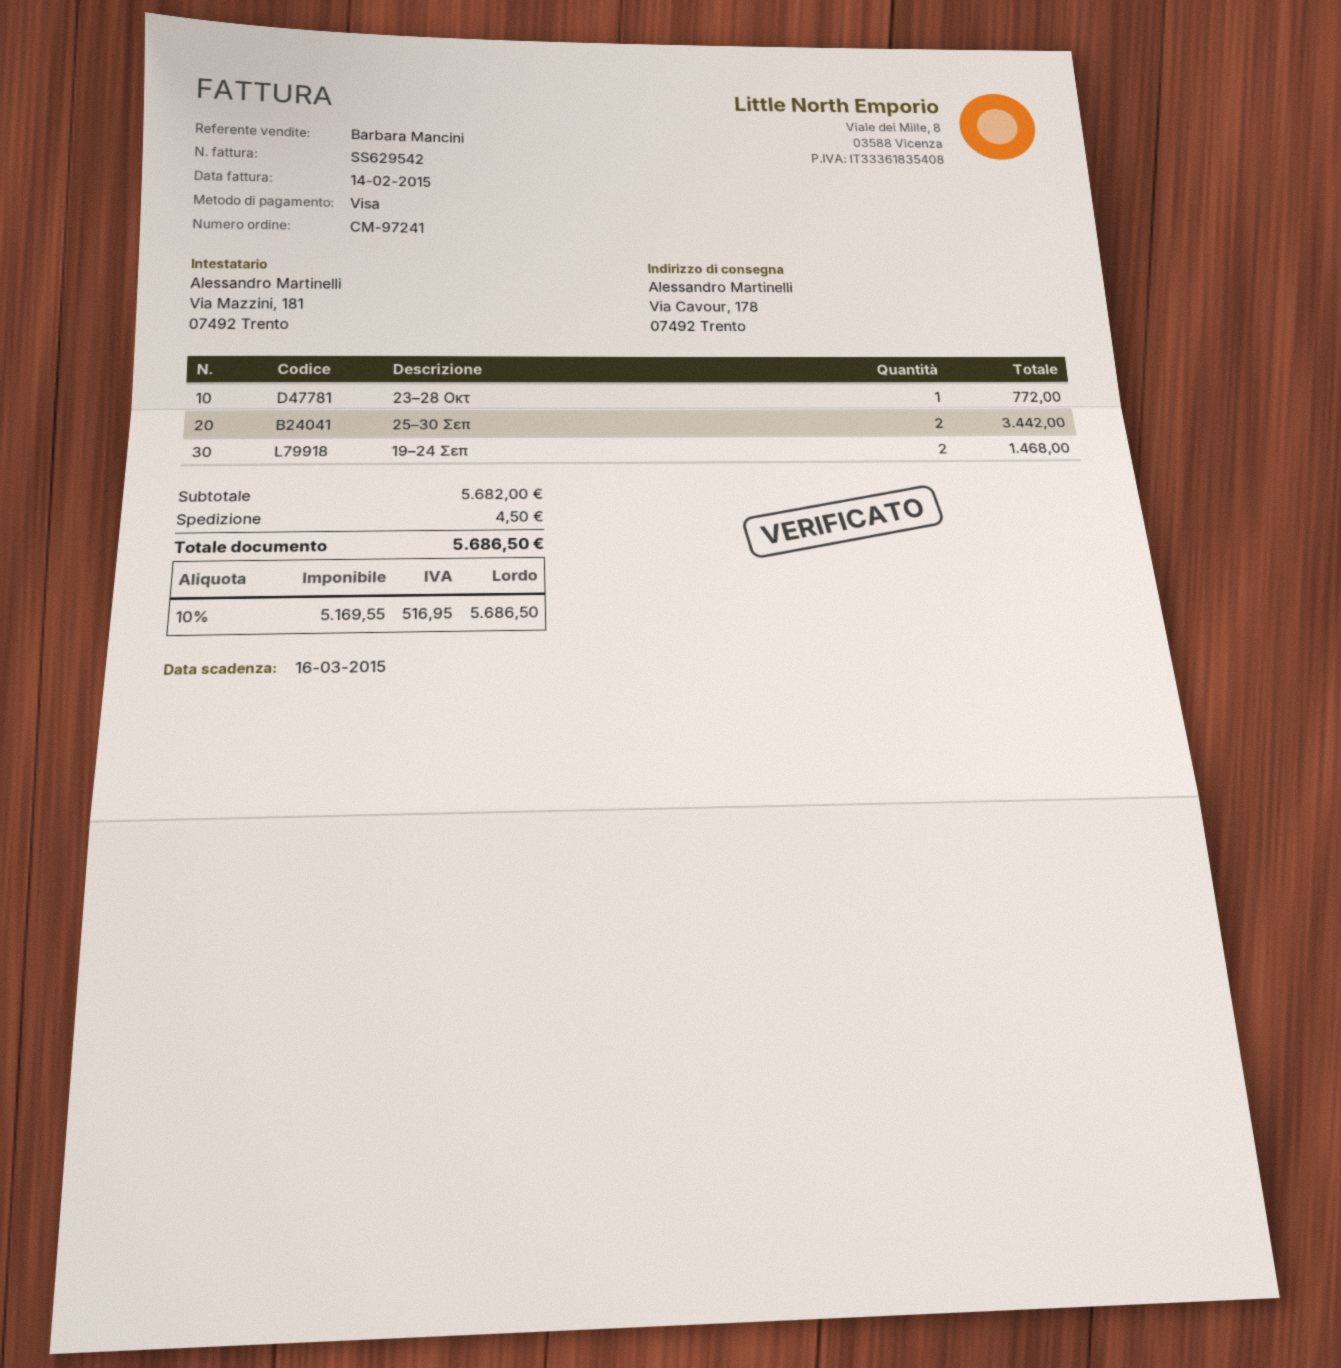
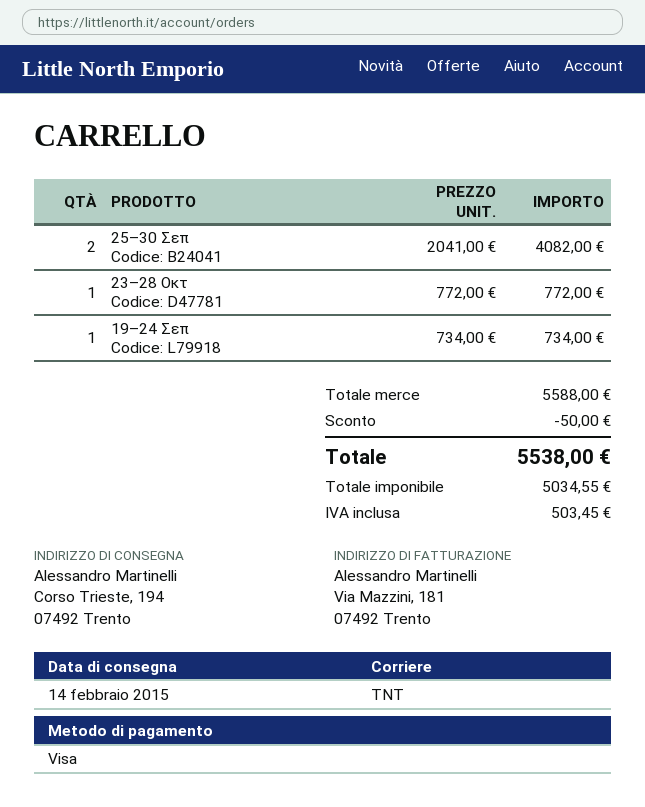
ship to: Via Cavour, 178, 07492 Trento -> Corso Trieste, 194, 07492 Trento
25–30 Σεπ: 2 for 3442.00 -> 2 for 4082.00
19–24 Σεπ: 2 for 1468.00 -> 1 for 734.00
subtotal: 5682.00 -> 5588.00
discount: none -> 50.00
shipping: 4.50 -> none
net: 5169.55 -> 5034.55
tax: 516.95 -> 503.45
total: 5686.50 -> 5538.00

